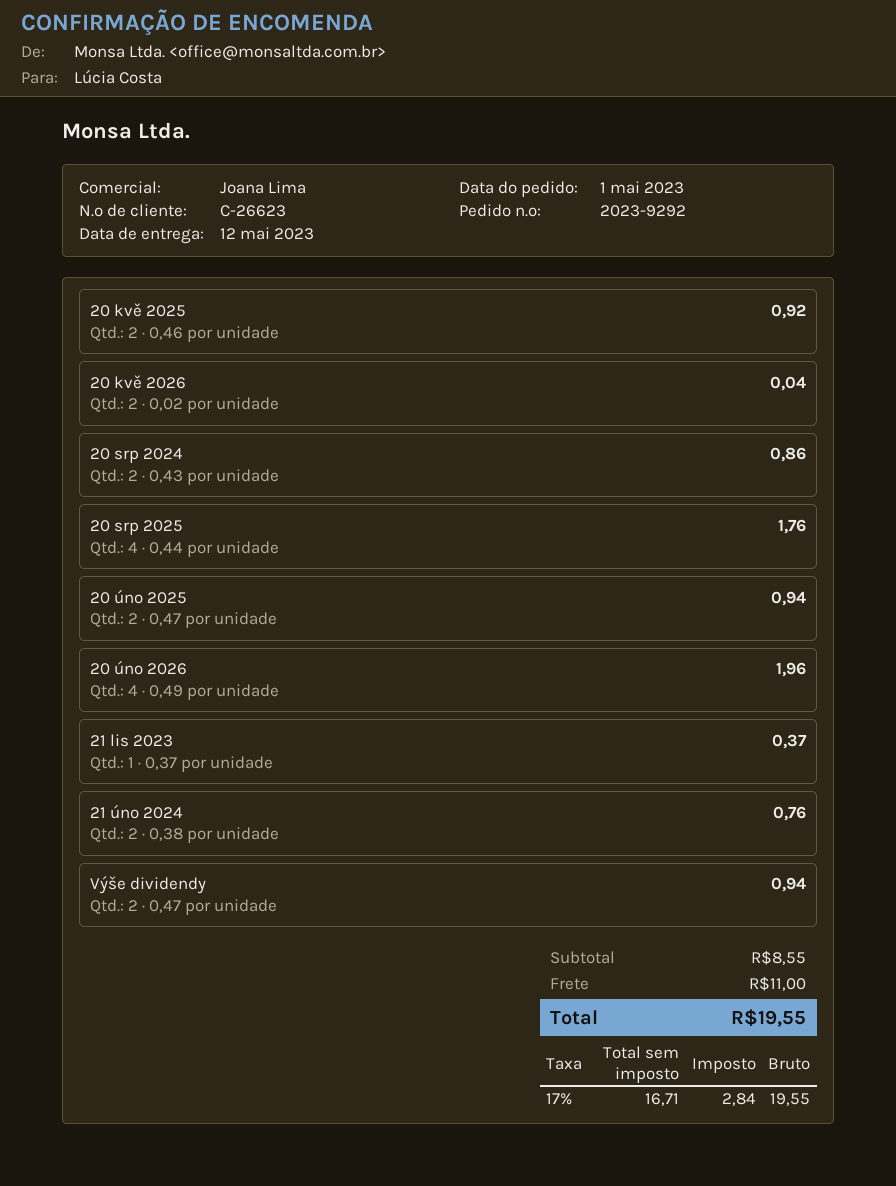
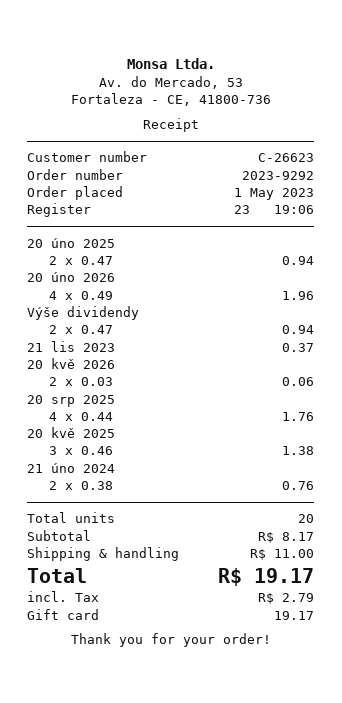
20 kvě 2025: 2 x 0.46 = 0.92 -> 3 x 0.46 = 1.38
20 kvě 2026: 2 x 0.02 = 0.04 -> 2 x 0.03 = 0.06
20 srp 2024: 2 x 0.43 = 0.86 -> none
subtotal: 8.55 -> 8.17
tax: 2.84 -> 2.79
total: 19.55 -> 19.17

